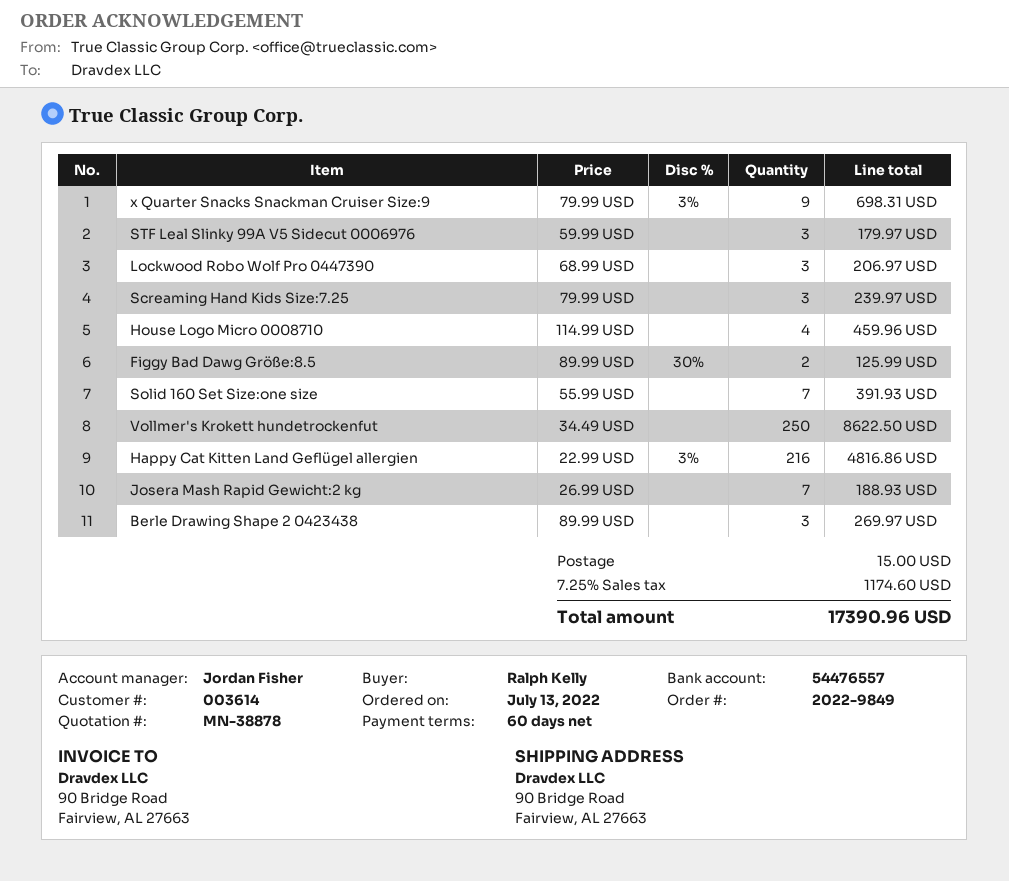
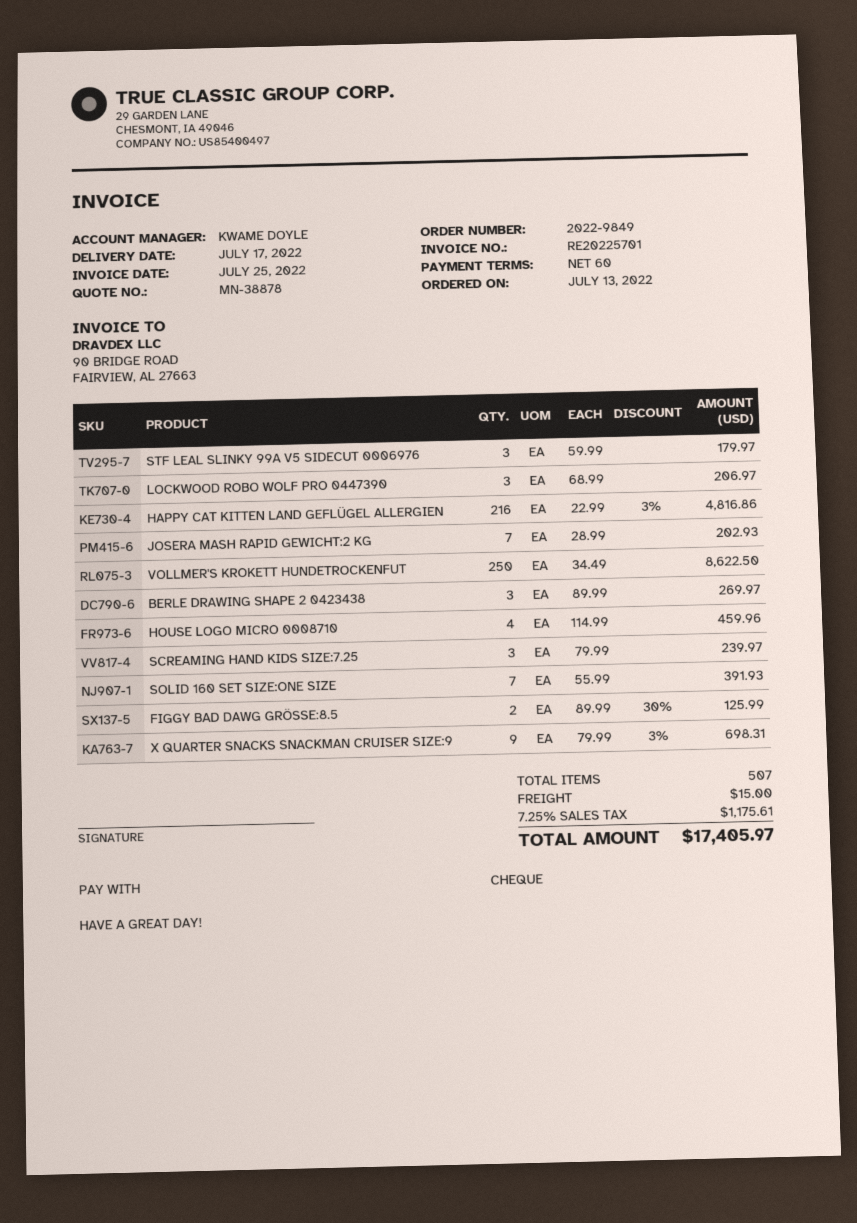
sales rep: Jordan Fisher -> KWAME DOYLE
Josera Mash Rapid Gewicht:2 kg: 7 x 26.99 = 188.93 -> 7 x 28.99 = 202.93
tax: 7.25% = 1174.60 -> 7.25% = 1175.61
total: 17390.96 -> 17405.97

